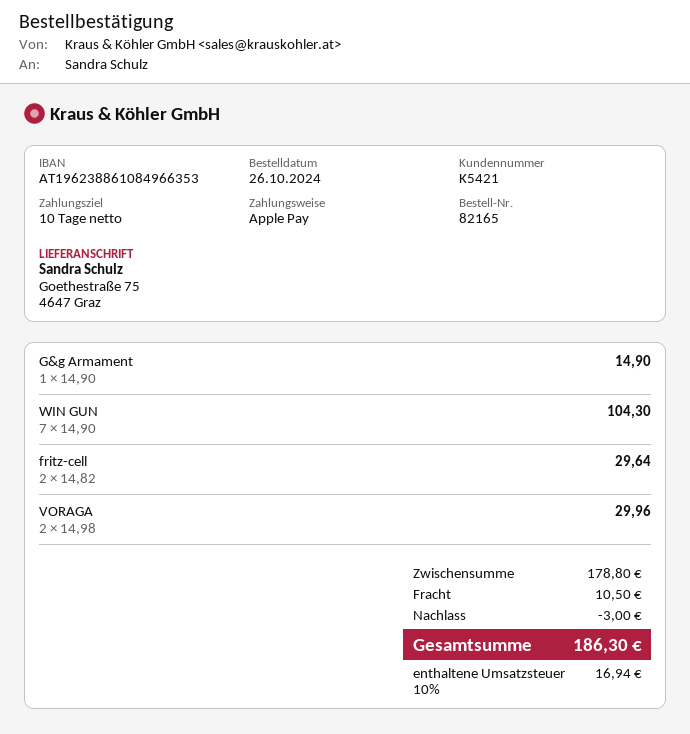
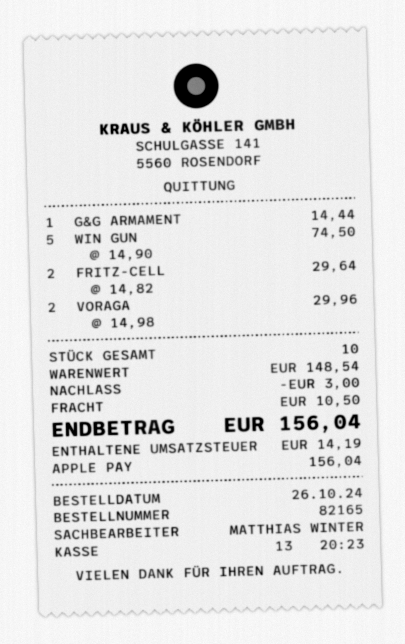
G&g Armament: 1 x 14.90 = 14.90 -> 1 x 14.44 = 14.44
WIN GUN: 7 x 14.90 = 104.30 -> 5 x 14.90 = 74.50
subtotal: 178.80 -> 148.54
tax: 16.94 -> 14.19
total: 186.30 -> 156.04

